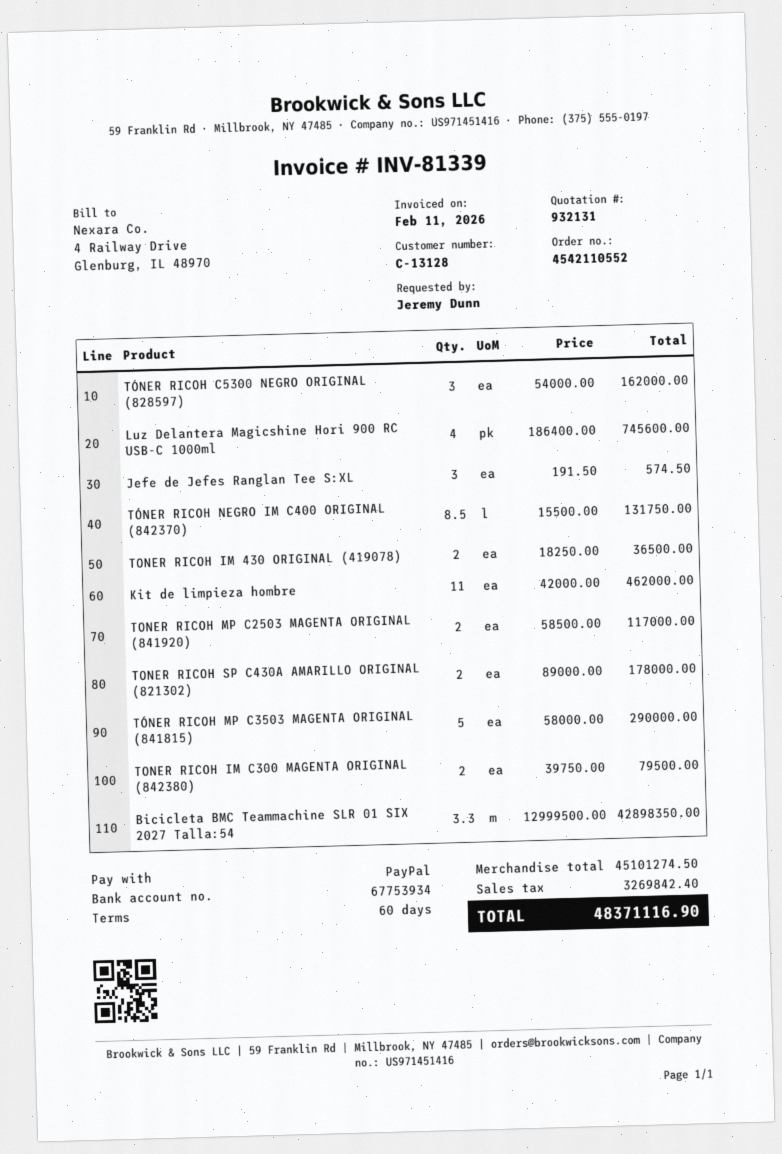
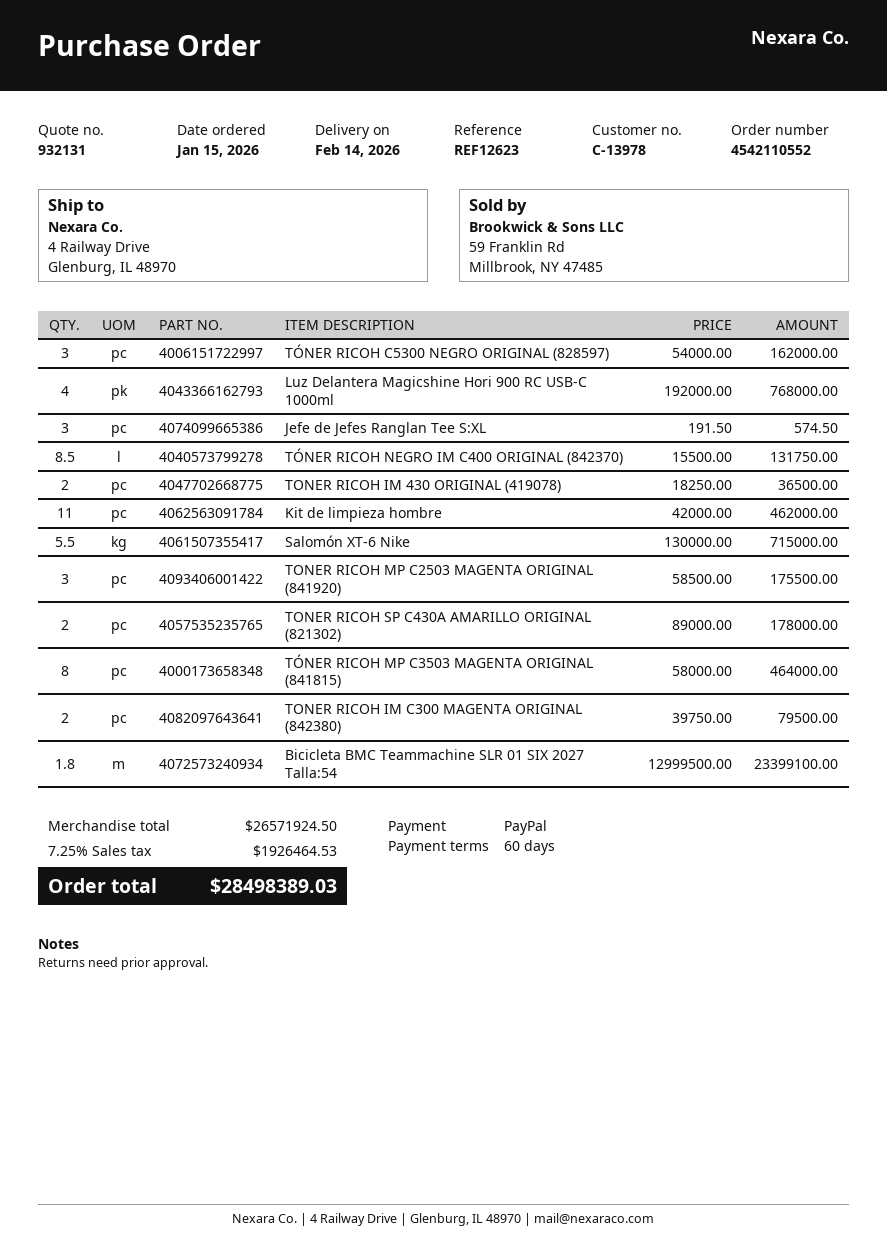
customer number: C-13128 -> C-13978
Luz Delantera Magicshine Hori 900 RC USB-C 1000ml: 4 x 186400.00 = 745600.00 -> 4 x 192000.00 = 768000.00
TONER RICOH MP C2503 MAGENTA ORIGINAL (841920): 2 x 58500.00 = 117000.00 -> 3 x 58500.00 = 175500.00
TÓNER RICOH MP C3503 MAGENTA ORIGINAL (841815): 5 x 58000.00 = 290000.00 -> 8 x 58000.00 = 464000.00
Bicicleta BMC Teammachine SLR 01 SIX 2027 Talla:54: 3.3 x 12999500.00 = 42898350.00 -> 1.8 x 12999500.00 = 23399100.00
Salomón XT-6 Nike: none -> 5.5 x 130000.00 = 715000.00
subtotal: 45101274.50 -> 26571924.50
tax: 3269842.40 -> 1926464.53
total: 48371116.90 -> 28498389.03

